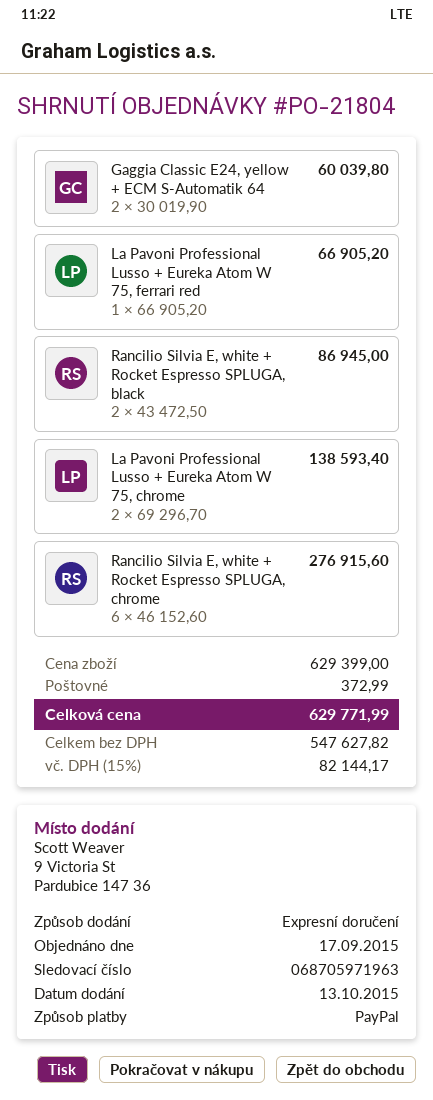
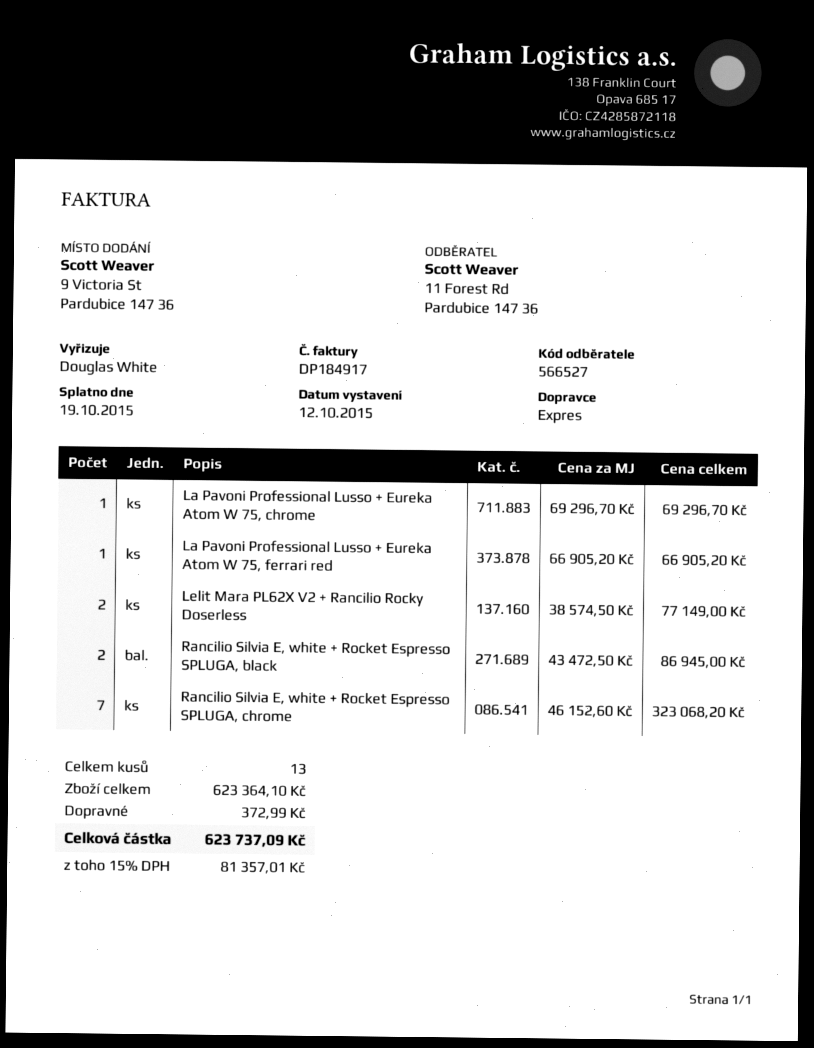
Gaggia Classic E24, yellow + ECM S-Automatik 64: 2 x 30019.90 = 60039.80 -> none
La Pavoni Professional Lusso + Eureka Atom W 75, chrome: 2 x 69296.70 = 138593.40 -> 1 x 69296.70 = 69296.70
Rancilio Silvia E, white + Rocket Espresso SPLUGA, chrome: 6 x 46152.60 = 276915.60 -> 7 x 46152.60 = 323068.20
Lelit Mara PL62X V2 + Rancilio Rocky Doserless: none -> 2 x 38574.50 = 77149.00
subtotal: 629399.00 -> 623364.10
tax: 15% = 82144.17 -> 15% = 81357.01
total: 629771.99 -> 623737.09

